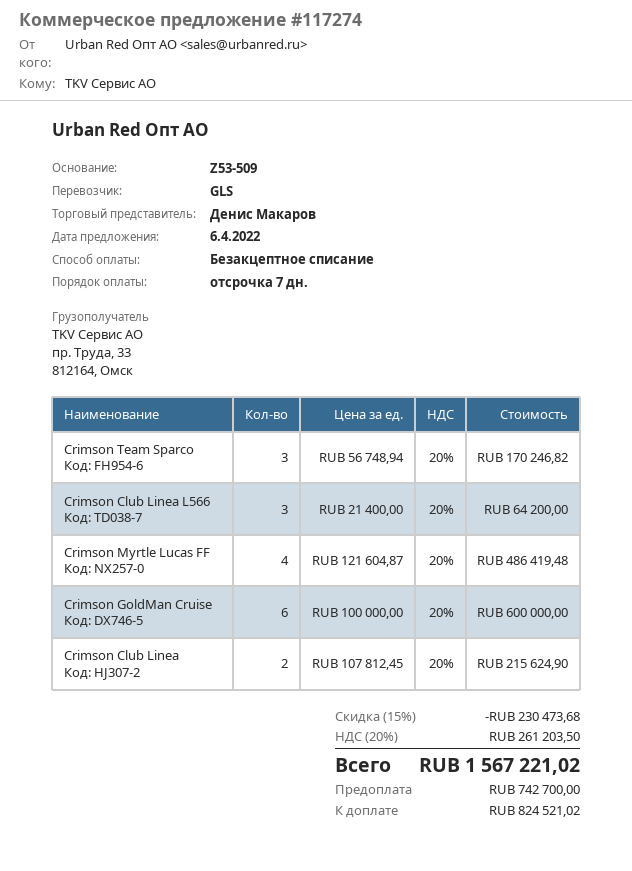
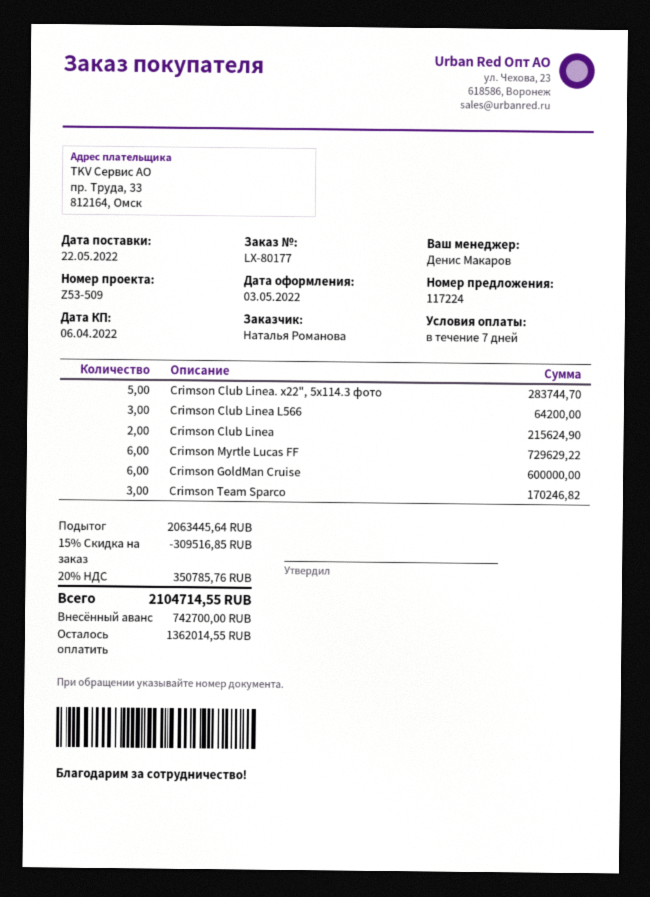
quote number: 117274 -> 117224
Crimson Myrtle Lucas FF: 4 for 486419.48 -> 6 for 729629.22
Crimson Club Linea. x22", 5x114.3 фото: none -> 5 for 283744.70
discount: 15% = 230473.68 -> 15% = 309516.85
tax: 20% = 261203.50 -> 20% = 350785.76
total: 1567221.02 -> 2104714.55
balance: 824521.02 -> 1362014.55

